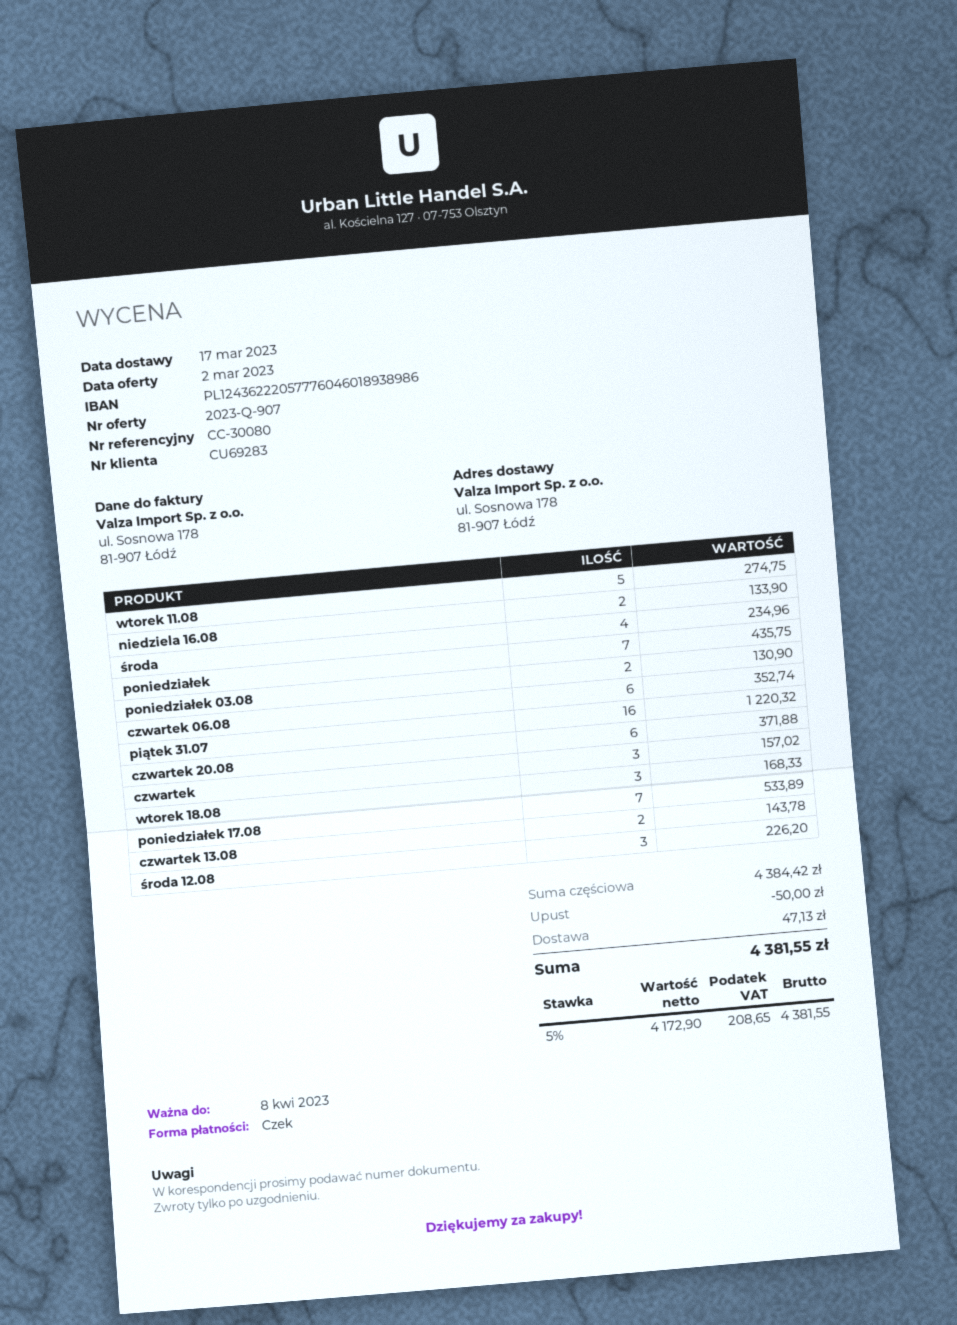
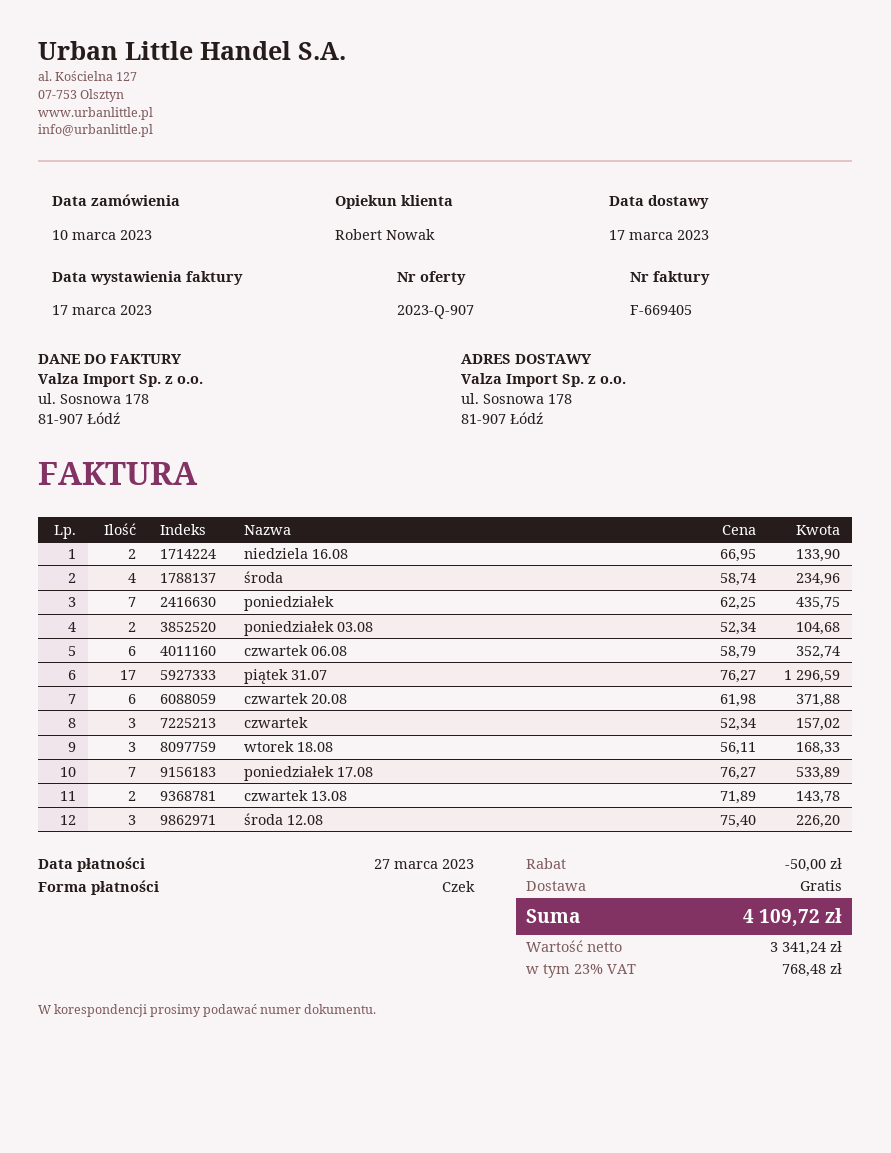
wtorek 11.08: 5 for 274.75 -> none
poniedziałek 03.08: 2 for 130.90 -> 2 for 104.68
piątek 31.07: 16 for 1220.32 -> 17 for 1296.59
shipping: 47.13 -> 0.00
net: 4172.90 -> 3341.24
tax: 5% = 208.65 -> 23% = 768.48
total: 4381.55 -> 4109.72

